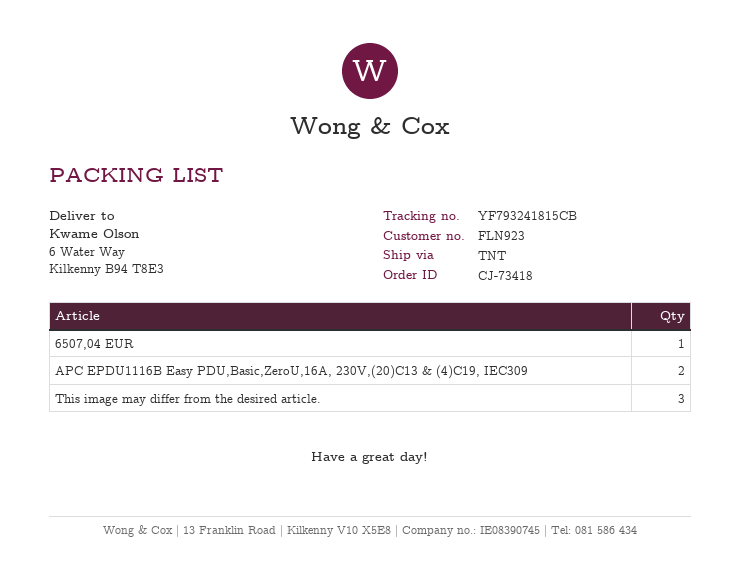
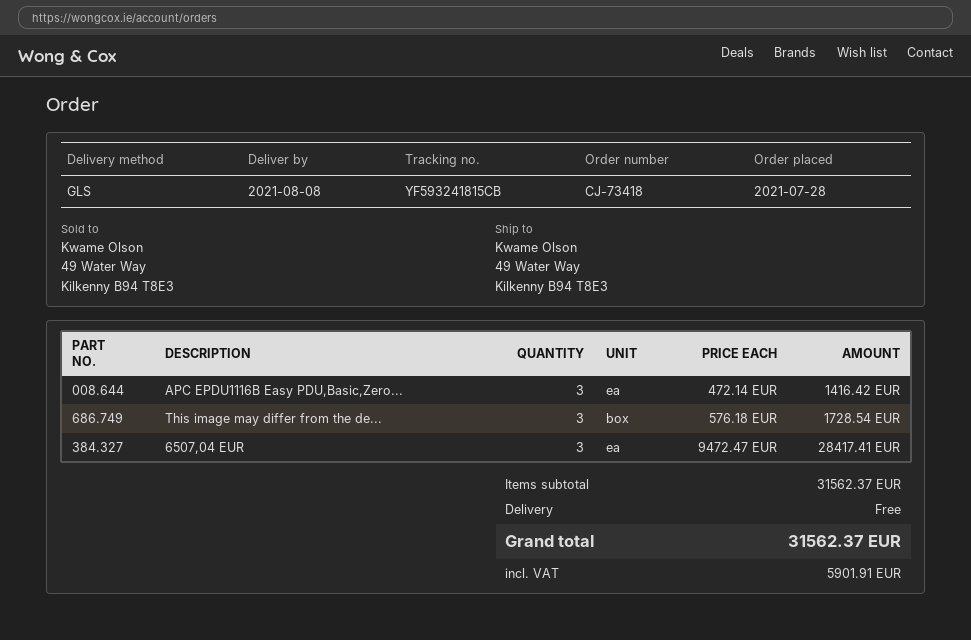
shipping method: TNT -> GLS
tracking number: YF793241815CB -> YF593241815CB
ship to: 6 Water Way, Kilkenny B94 T8E3 -> 49 Water Way, Kilkenny B94 T8E3
6507,04 EUR: 1 -> 3
APC EPDU1116B Easy PDU,Basic,ZeroU,16A, 230V,(20)C13 & (4)C19, IEC309: 2 -> 3

